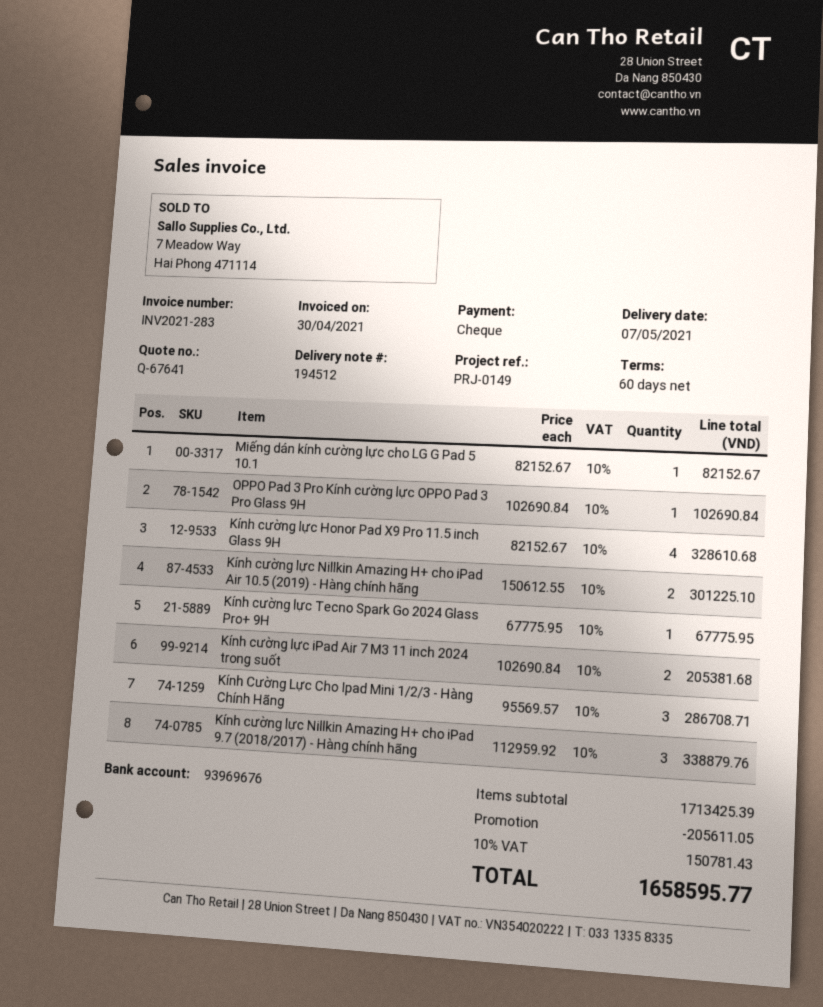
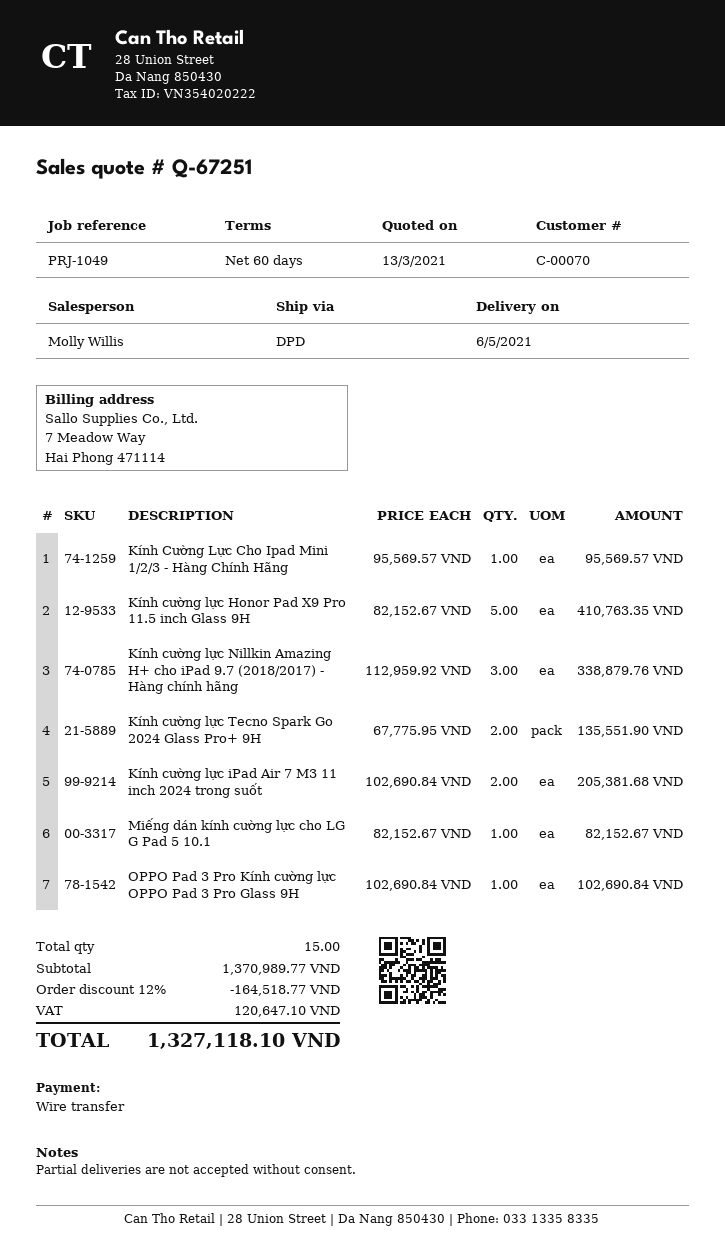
quote number: Q-67641 -> Q-67251
delivery date: 2021-05-07 -> 2021-05-06
reference: PRJ-0149 -> PRJ-1049
payment method: cheque -> bank transfer
Kính cường lực Honor Pad X9 Pro 11.5 inch Glass 9H: 4 x 82152.67 = 328610.68 -> 5 x 82152.67 = 410763.35
Kính cường lực Nillkin Amazing H+ cho iPad Air 10.5 (2019) - Hàng chính hãng: 2 x 150612.55 = 301225.10 -> none
Kính cường lực Tecno Spark Go 2024 Glass Pro+ 9H: 1 x 67775.95 = 67775.95 -> 2 x 67775.95 = 135551.90
Kính Cường Lực Cho Ipad Mini 1/2/3 - Hàng Chính Hãng: 3 x 95569.57 = 286708.71 -> 1 x 95569.57 = 95569.57
subtotal: 1713425.39 -> 1370989.77
discount: 205611.05 -> 164518.77
tax: 150781.43 -> 120647.10
total: 1658595.77 -> 1327118.10

